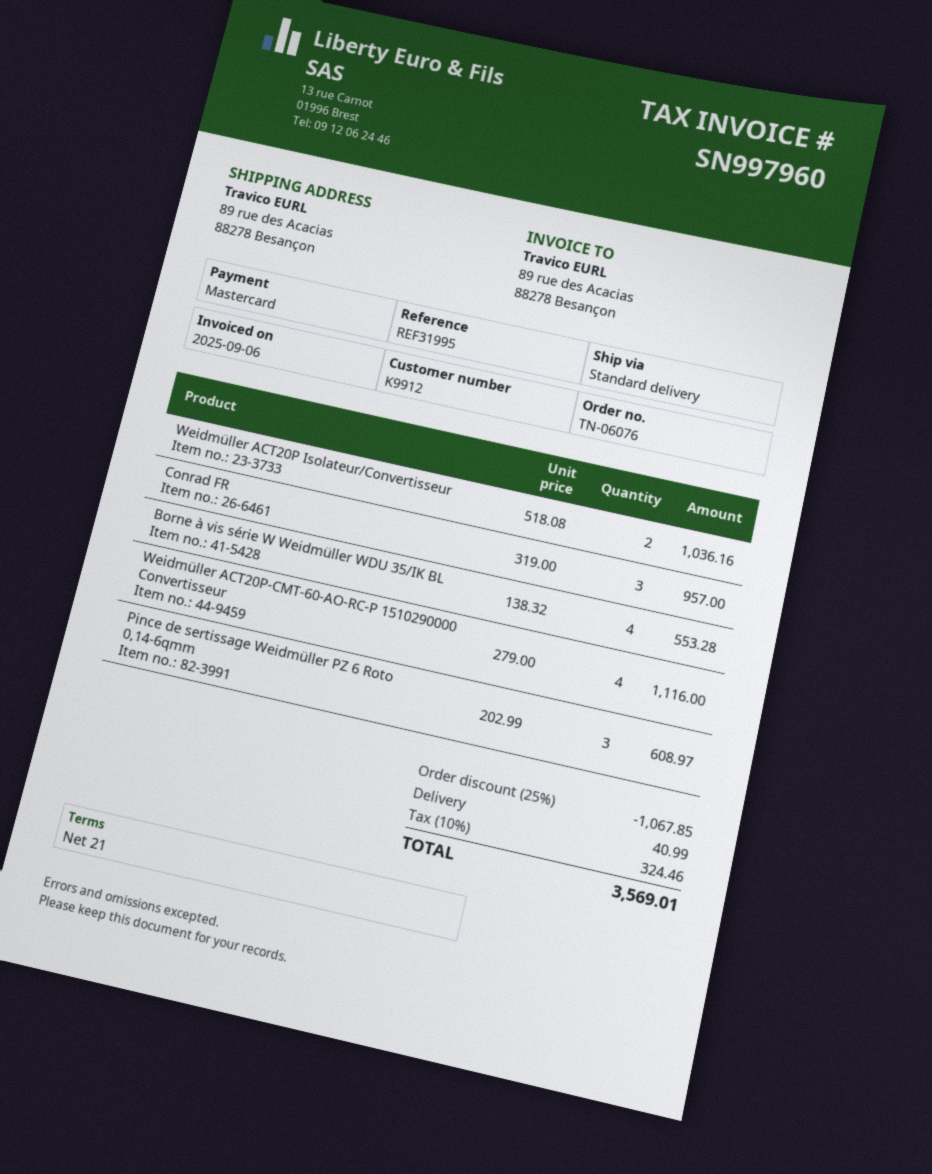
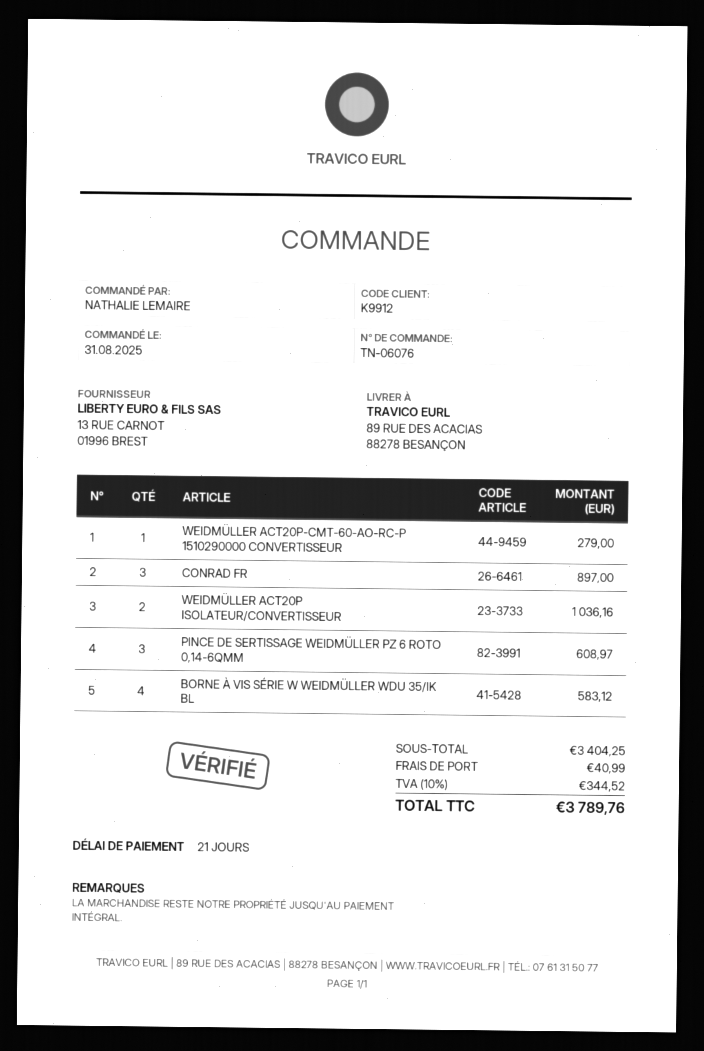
Conrad FR: 3 for 957.00 -> 3 for 897.00
Borne à vis série W Weidmüller WDU 35/IK BL: 4 for 553.28 -> 4 for 583.12
Weidmüller ACT20P-CMT-60-AO-RC-P 1510290000 Convertisseur: 4 for 1116.00 -> 1 for 279.00
discount: 25% = 1067.85 -> none
tax: 10% = 324.46 -> 10% = 344.52
total: 3569.01 -> 3789.76

